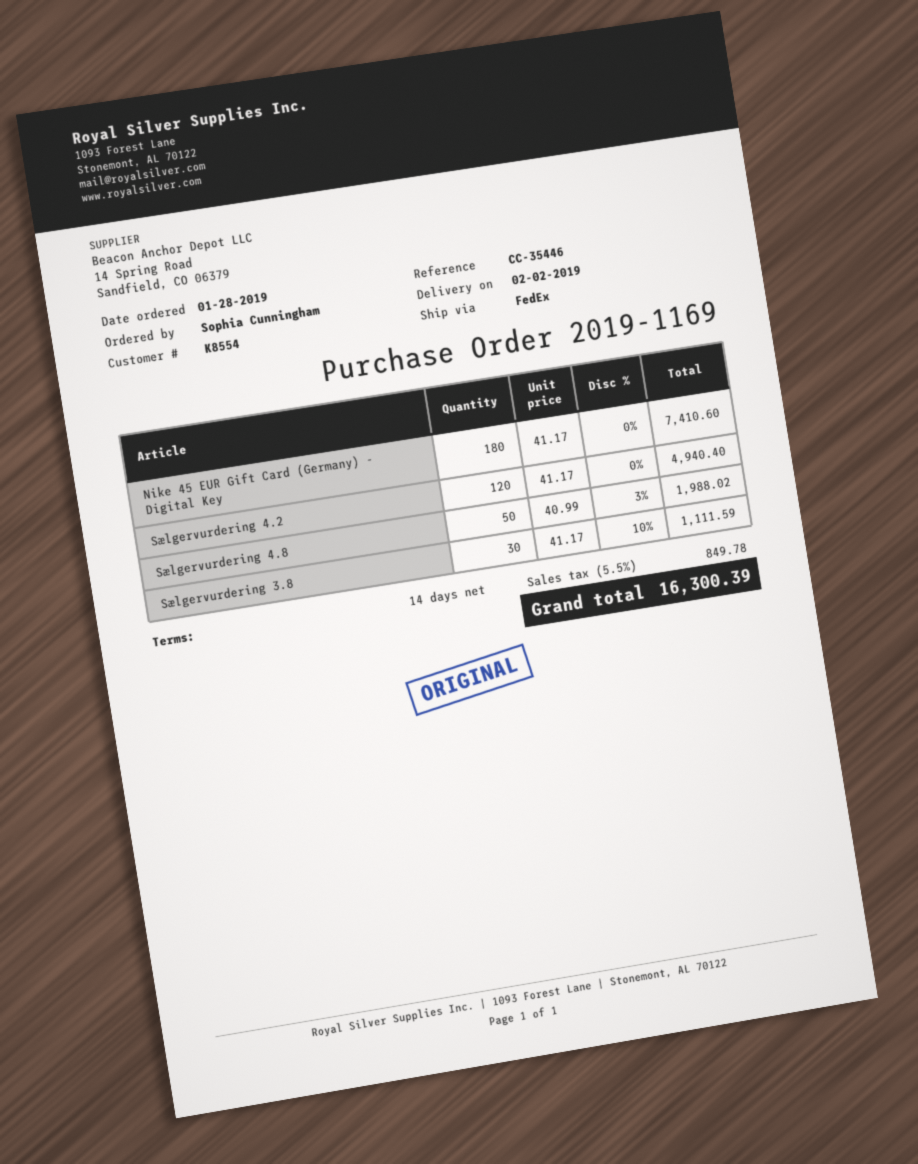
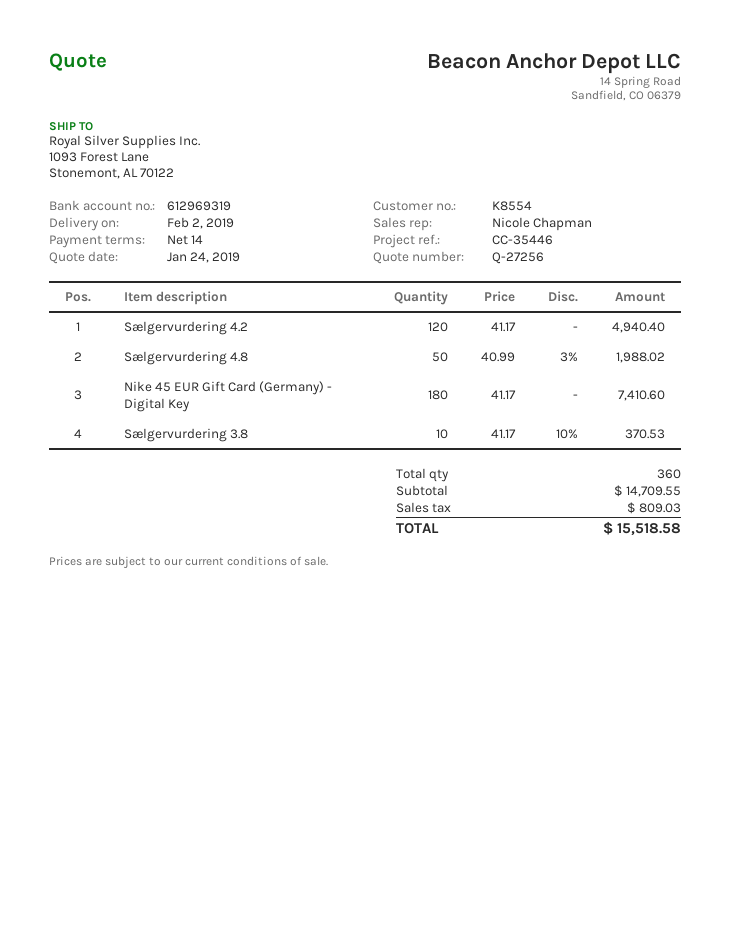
Sælgervurdering 3.8: 30 x 41.17 - 10% = 1111.59 -> 10 x 41.17 - 10% = 370.53
tax: 849.78 -> 809.03
total: 16300.39 -> 15518.58

